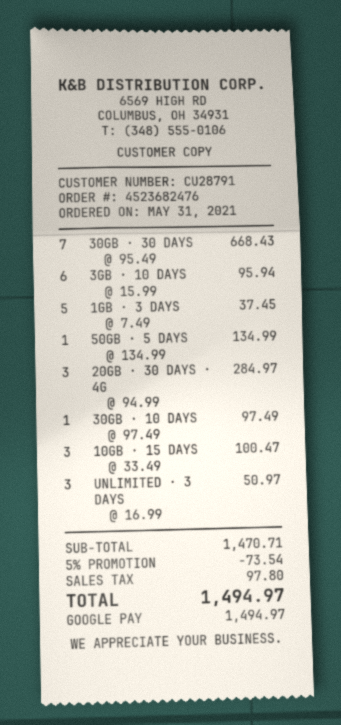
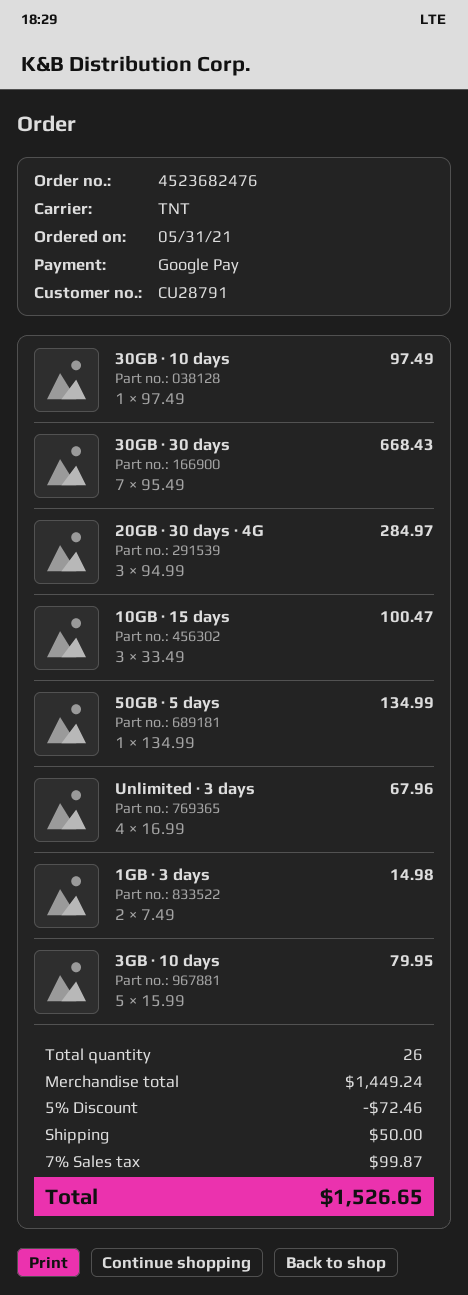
3GB · 10 DAYS: 6 x 15.99 = 95.94 -> 5 x 15.99 = 79.95
1GB · 3 DAYS: 5 x 7.49 = 37.45 -> 2 x 7.49 = 14.98
UNLIMITED · 3 DAYS: 3 x 16.99 = 50.97 -> 4 x 16.99 = 67.96
subtotal: 1470.71 -> 1449.24
discount: 5% = 73.54 -> 5% = 72.46
shipping: none -> 50.00
tax: 97.80 -> 99.87
total: 1494.97 -> 1526.65

